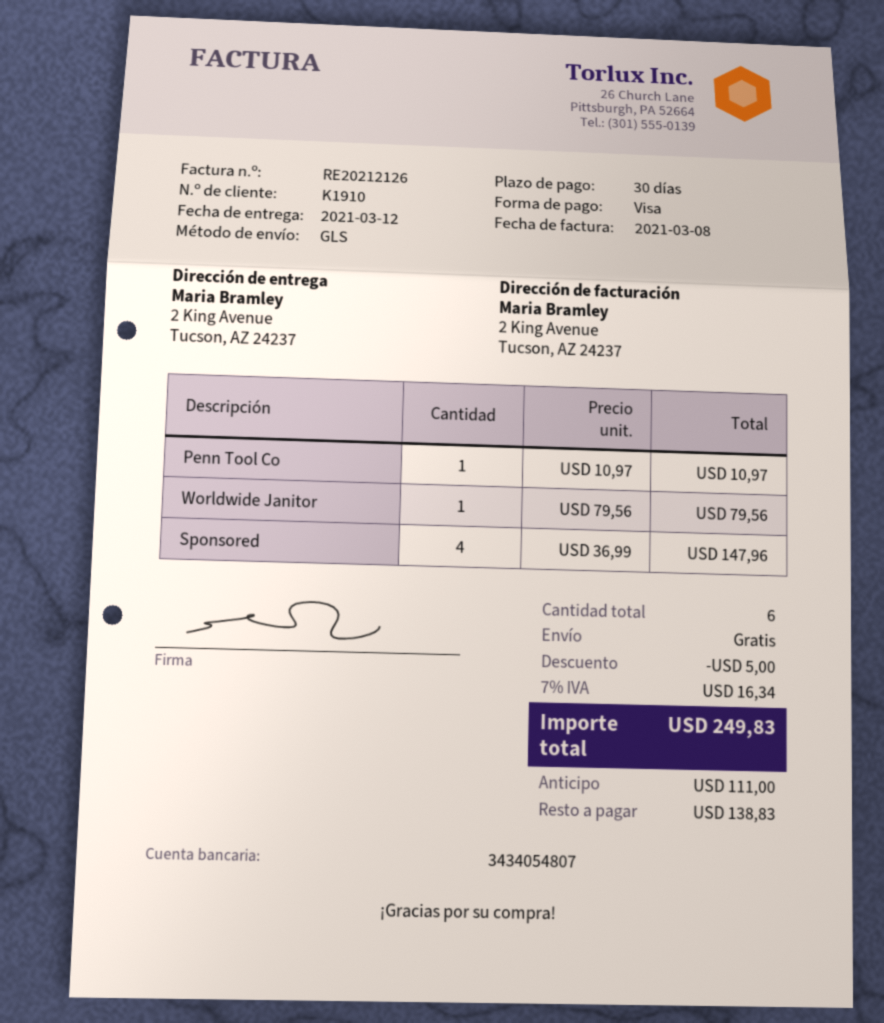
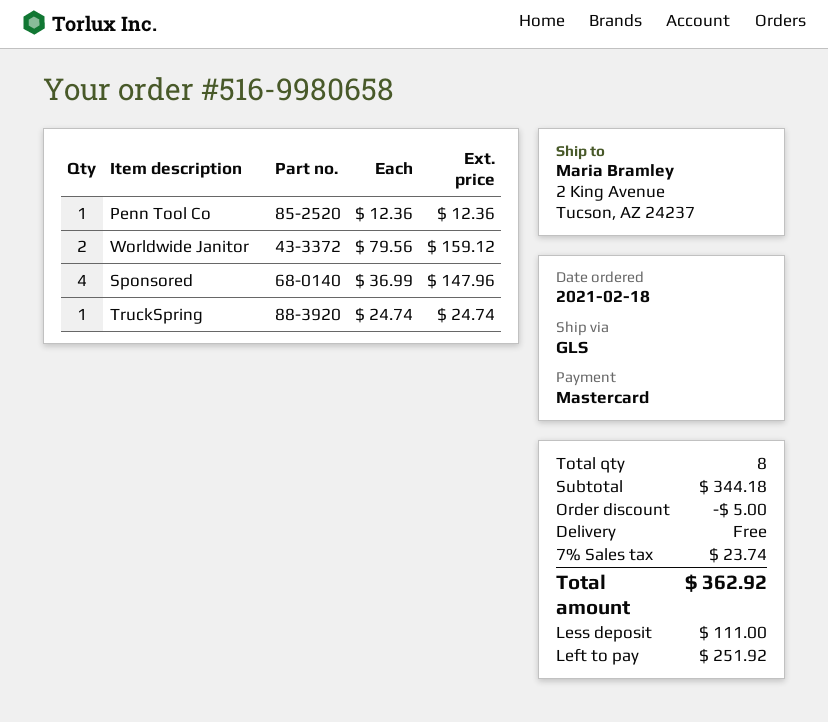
payment method: Visa -> Mastercard
Penn Tool Co: 1 x 10.97 = 10.97 -> 1 x 12.36 = 12.36
Worldwide Janitor: 1 x 79.56 = 79.56 -> 2 x 79.56 = 159.12
TruckSpring: none -> 1 x 24.74 = 24.74
total quantity: 6 -> 8
tax: 7% = 16.34 -> 7% = 23.74
total: 249.83 -> 362.92
balance: 138.83 -> 251.92

